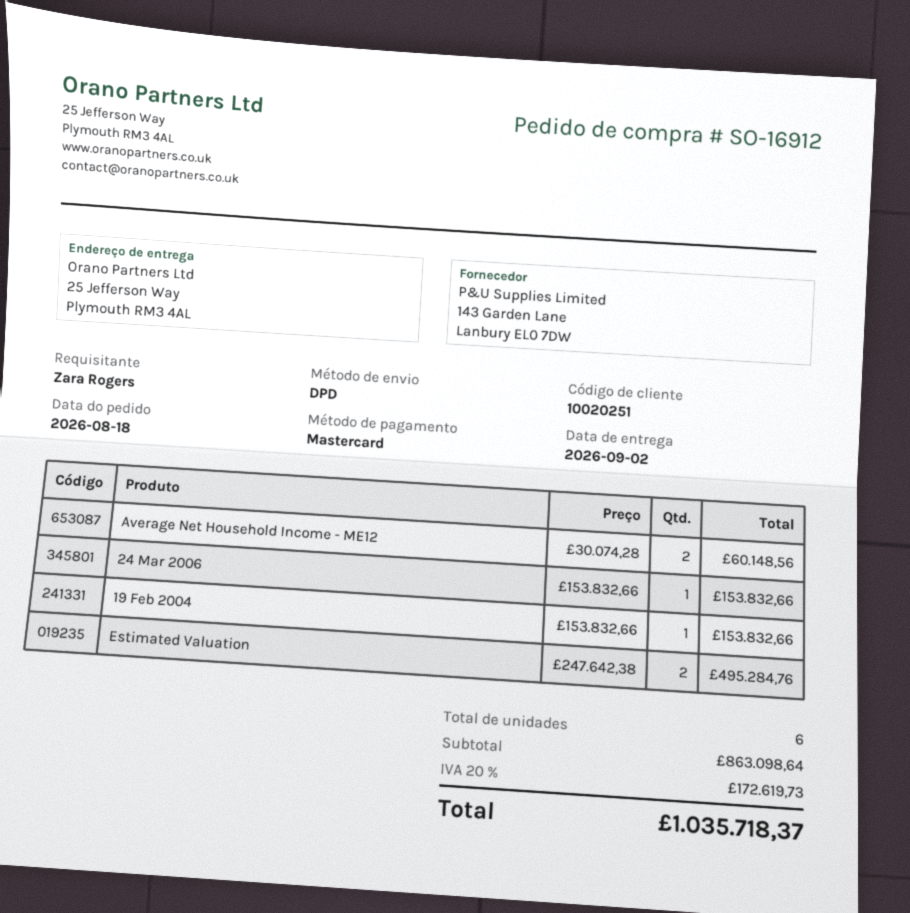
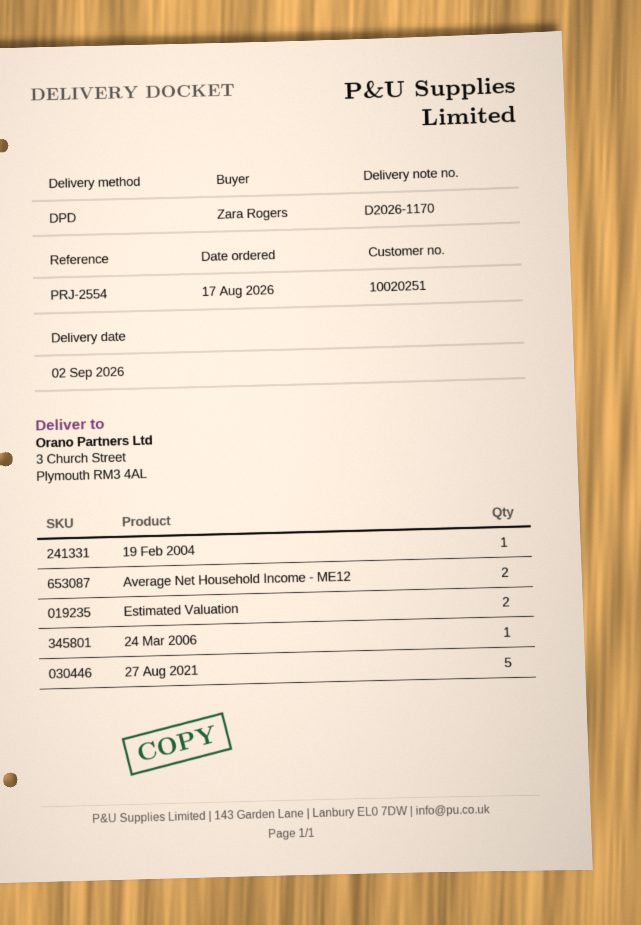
order date: 2026-08-18 -> 2026-08-17
ship to: 25 Jefferson Way, Plymouth RM3 4AL -> 3 Church Street, Plymouth RM3 4AL
27 Aug 2021: none -> 5

